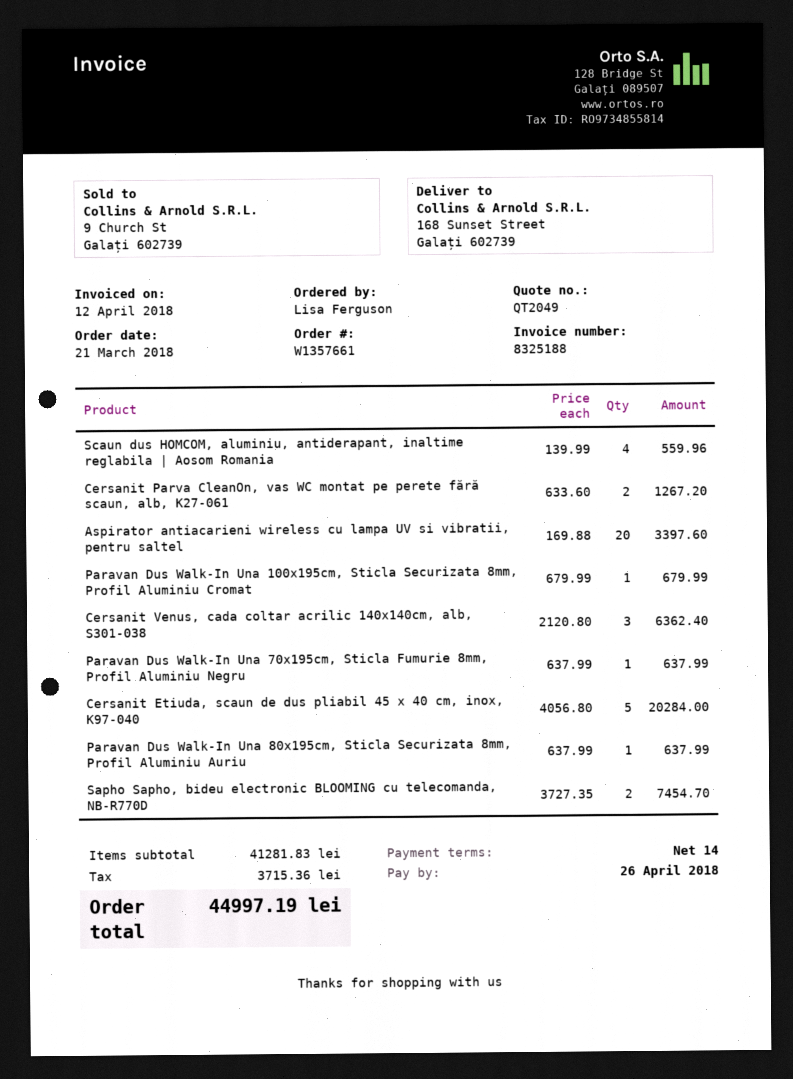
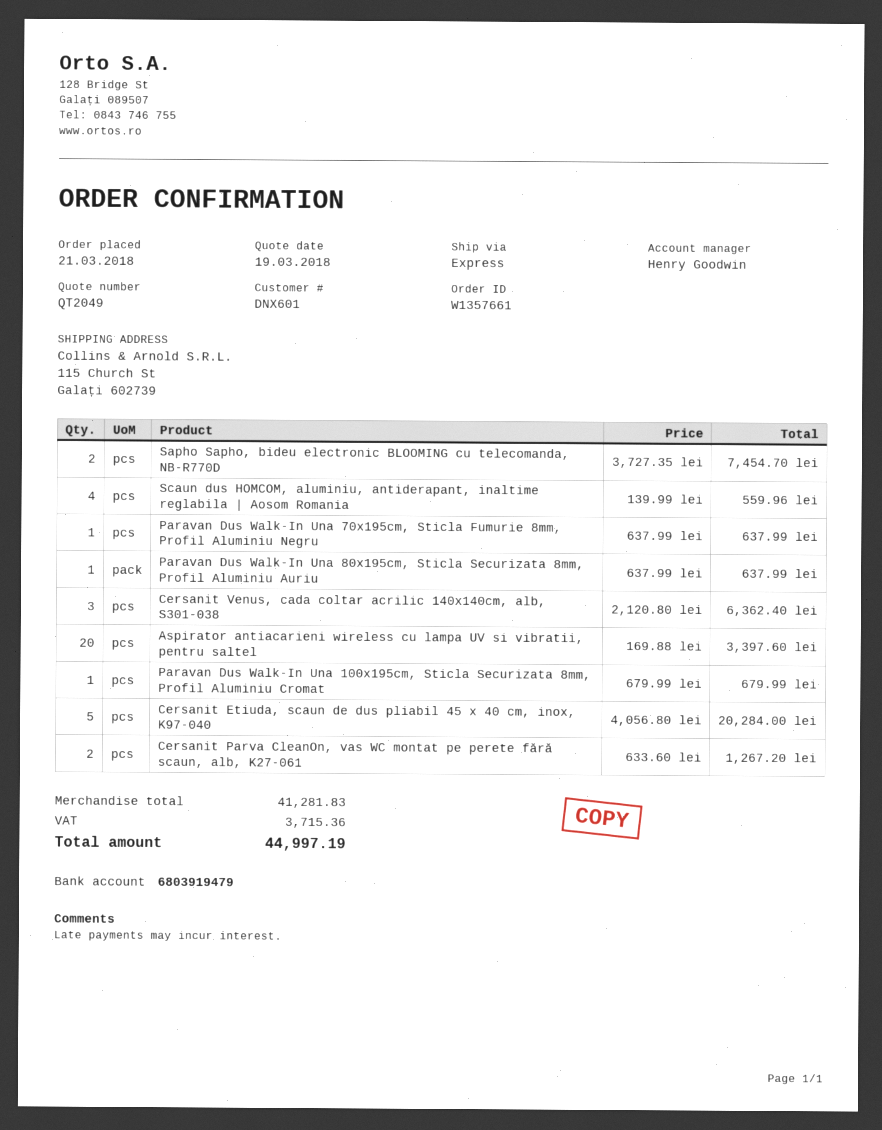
ship to: 168 Sunset Street, Galați 602739 -> 115 Church St, Galați 602739

